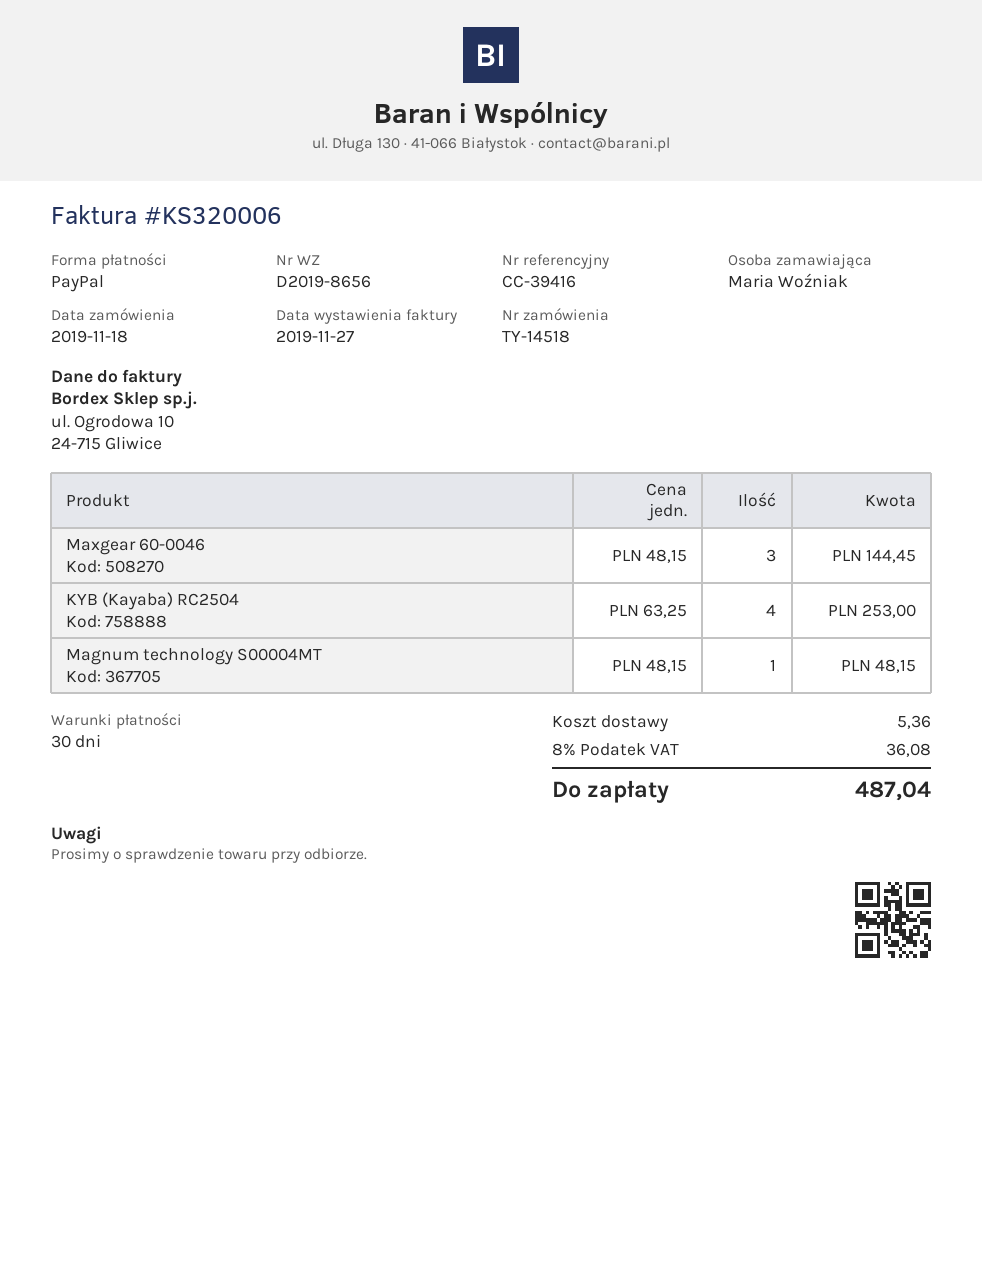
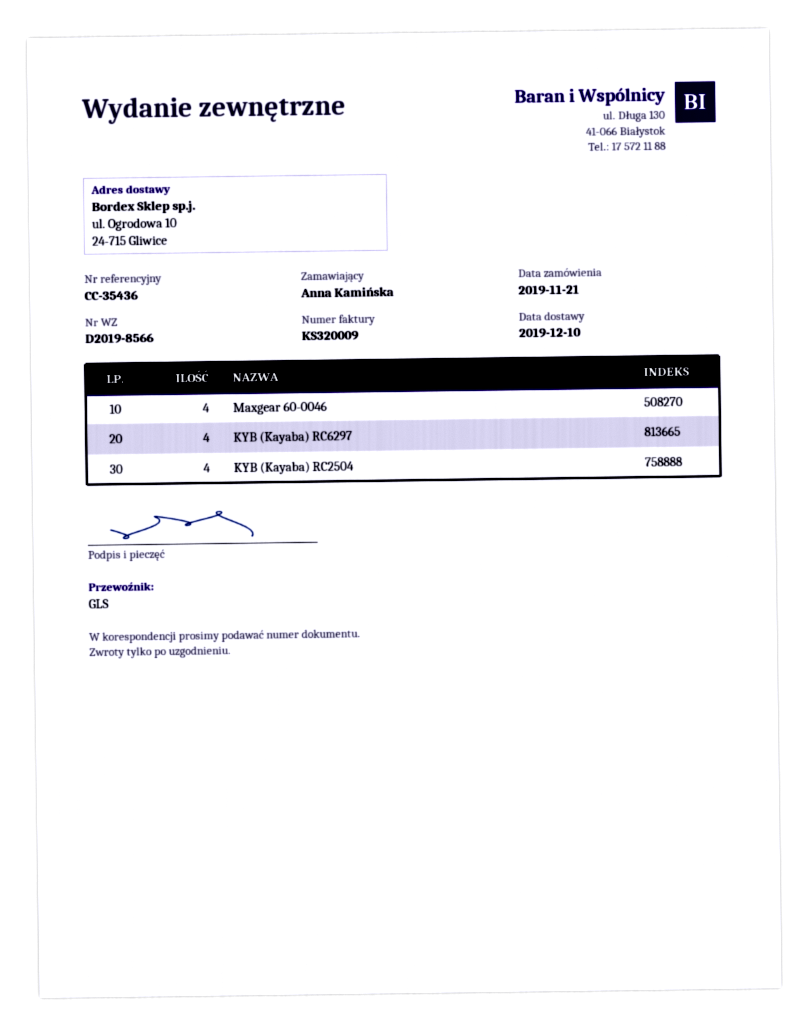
order date: 2019-11-18 -> 2019-11-21
delivery note number: D2019-8656 -> D2019-8566
invoice number: KS320006 -> KS320009
reference: CC-39416 -> CC-35436
ordered by: Maria Woźniak -> Anna Kamińska
Maxgear 60-0046: 3 -> 4
Magnum technology S00004MT: 1 -> none
KYB (Kayaba) RC6297: none -> 4

